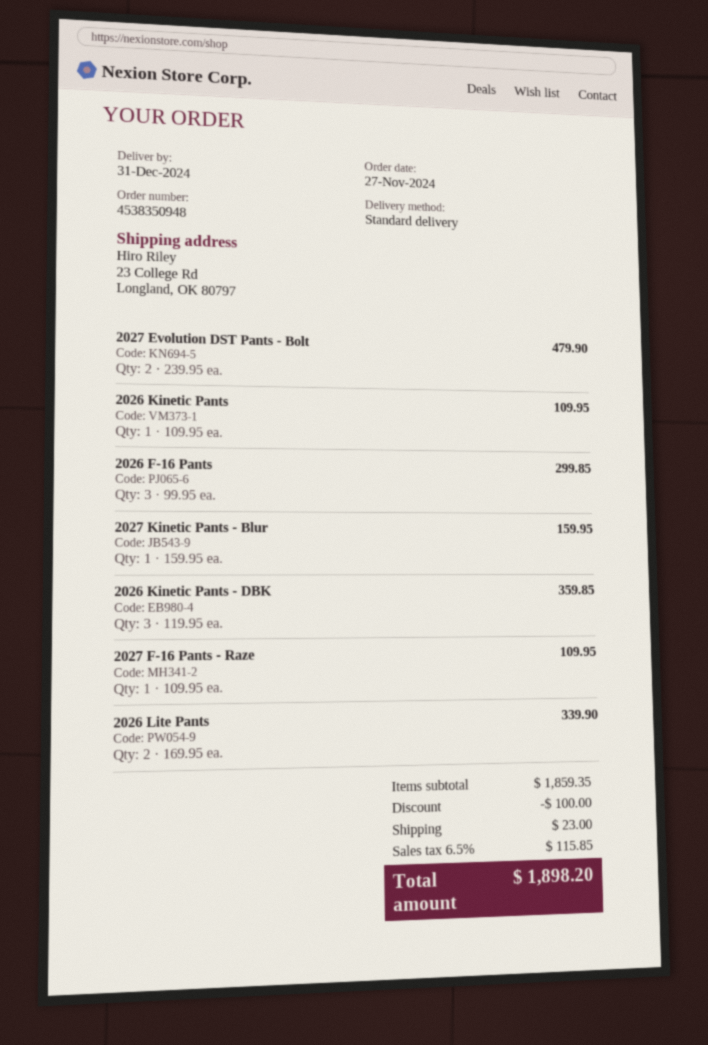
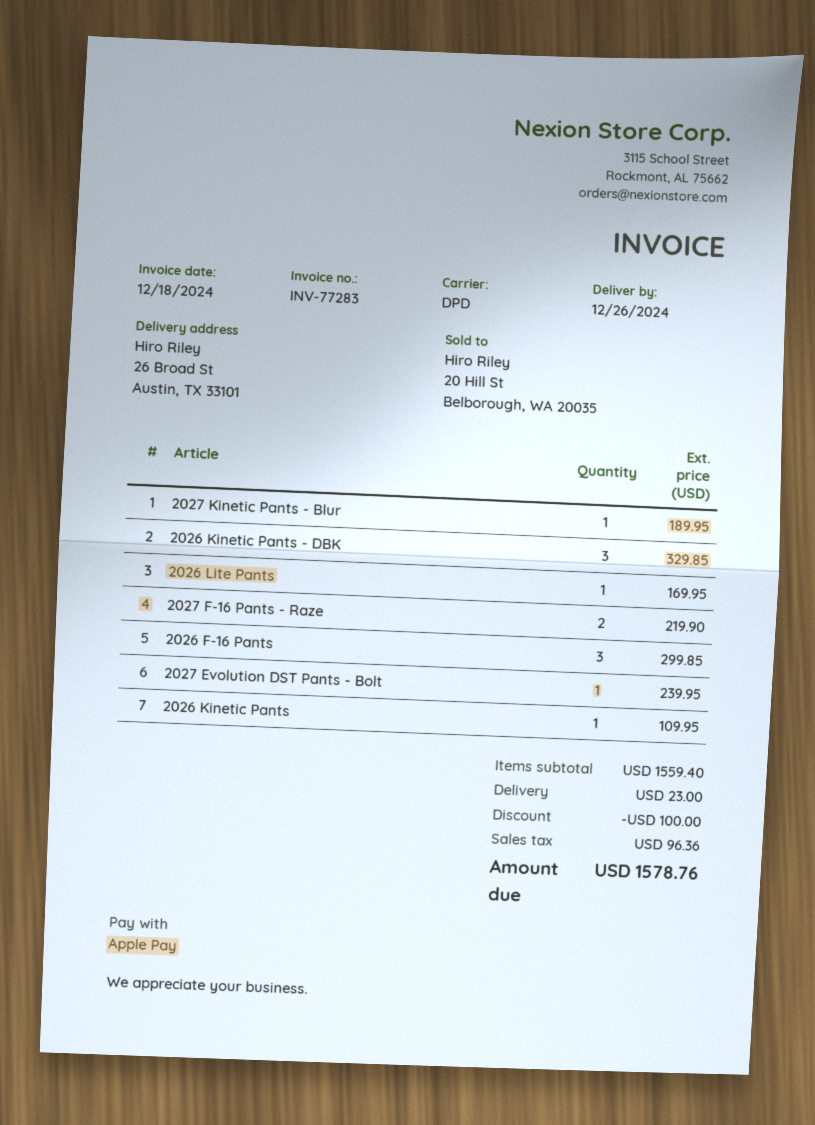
delivery date: 2024-12-31 -> 2024-12-26
shipping method: standard -> DPD
ship to: 23 College Rd, Longland, OK 80797 -> 26 Broad St, Austin, TX 33101
2027 Evolution DST Pants - Bolt: 2 for 479.90 -> 1 for 239.95
2027 Kinetic Pants - Blur: 1 for 159.95 -> 1 for 189.95
2026 Kinetic Pants - DBK: 3 for 359.85 -> 3 for 329.85
2027 F-16 Pants - Raze: 1 for 109.95 -> 2 for 219.90
2026 Lite Pants: 2 for 339.90 -> 1 for 169.95
subtotal: 1859.35 -> 1559.40
tax: 115.85 -> 96.36
total: 1898.20 -> 1578.76

